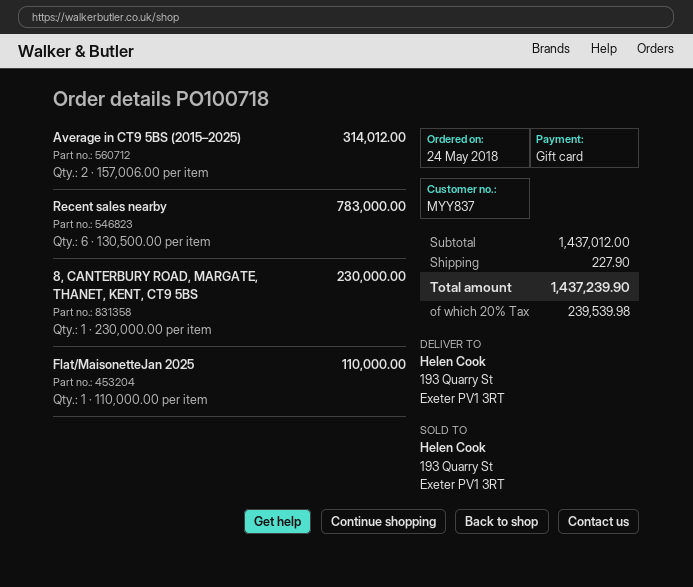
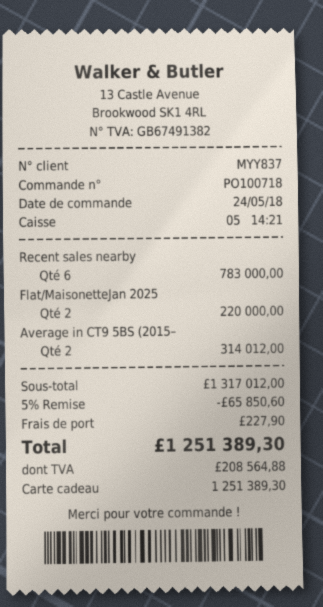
8, CANTERBURY ROAD, MARGATE, THANET, KENT, CT9 5BS: 1 for 230000.00 -> none
Flat/MaisonetteJan 2025: 1 for 110000.00 -> 2 for 220000.00
subtotal: 1437012.00 -> 1317012.00
discount: none -> 5% = 65850.60
tax: 239539.98 -> 208564.88
total: 1437239.90 -> 1251389.30

